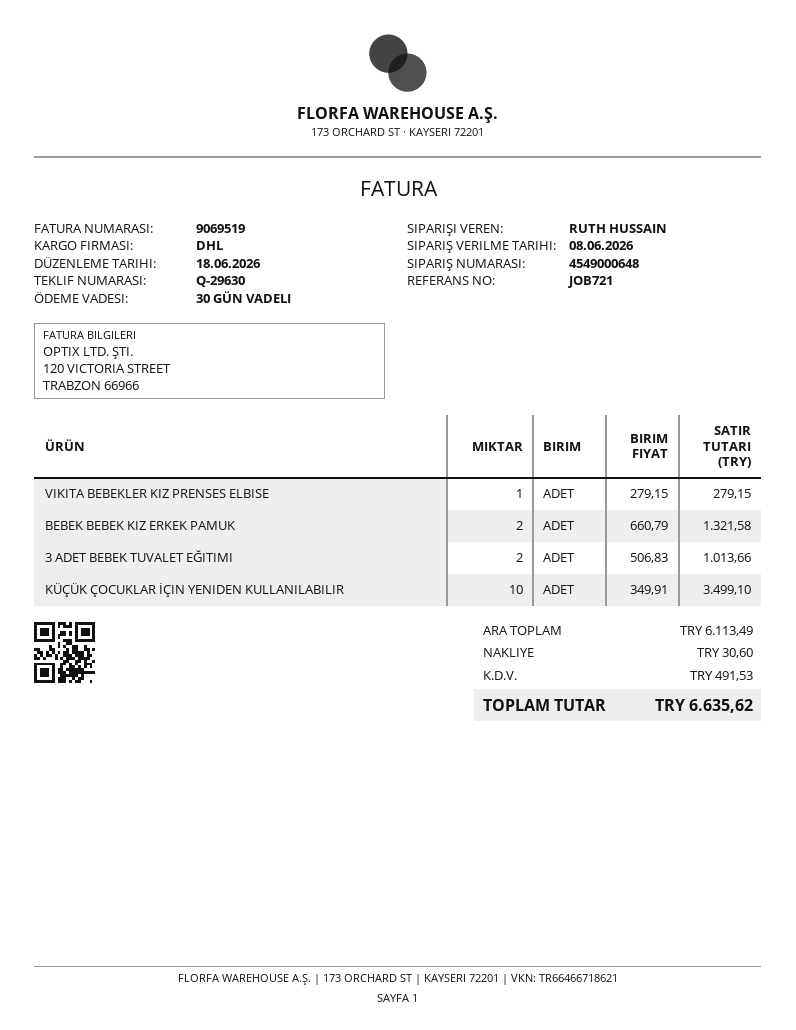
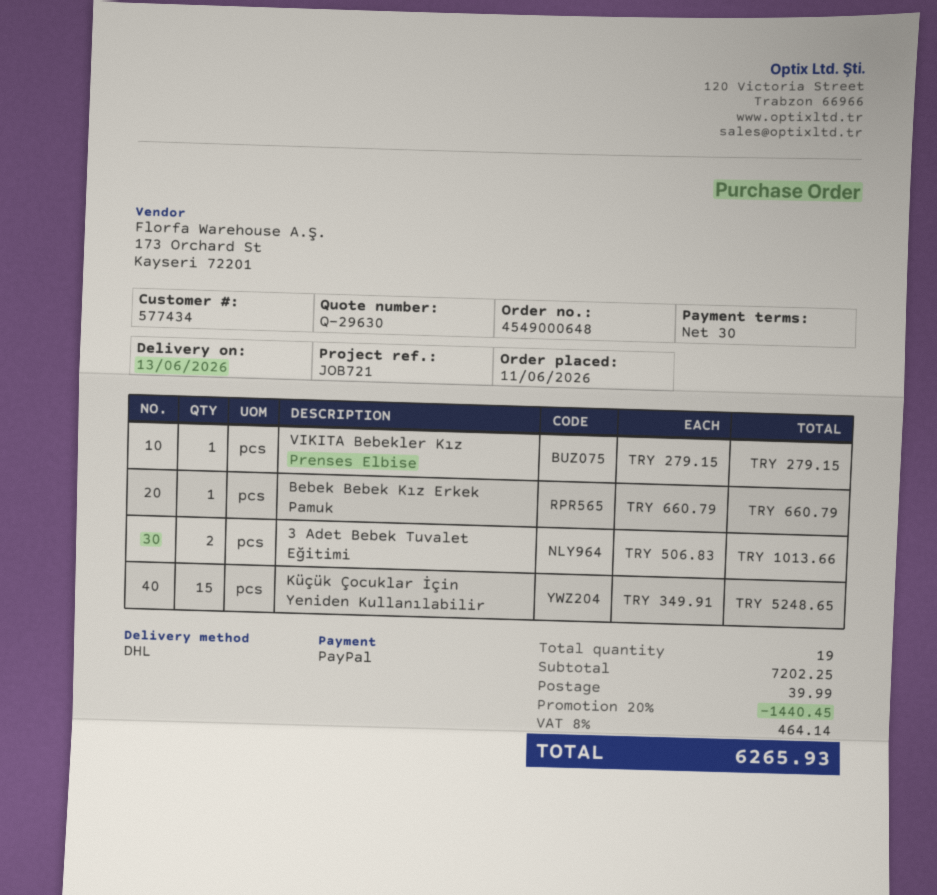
order date: 2026-06-08 -> 2026-06-11
BEBEK BEBEK KIZ ERKEK PAMUK: 2 x 660.79 = 1321.58 -> 1 x 660.79 = 660.79
KÜÇÜK ÇOCUKLAR İÇIN YENIDEN KULLANILABILIR: 10 x 349.91 = 3499.10 -> 15 x 349.91 = 5248.65
subtotal: 6113.49 -> 7202.25
discount: none -> 20% = 1440.45
shipping: 30.60 -> 39.99
tax: 491.53 -> 464.14
total: 6635.62 -> 6265.93

